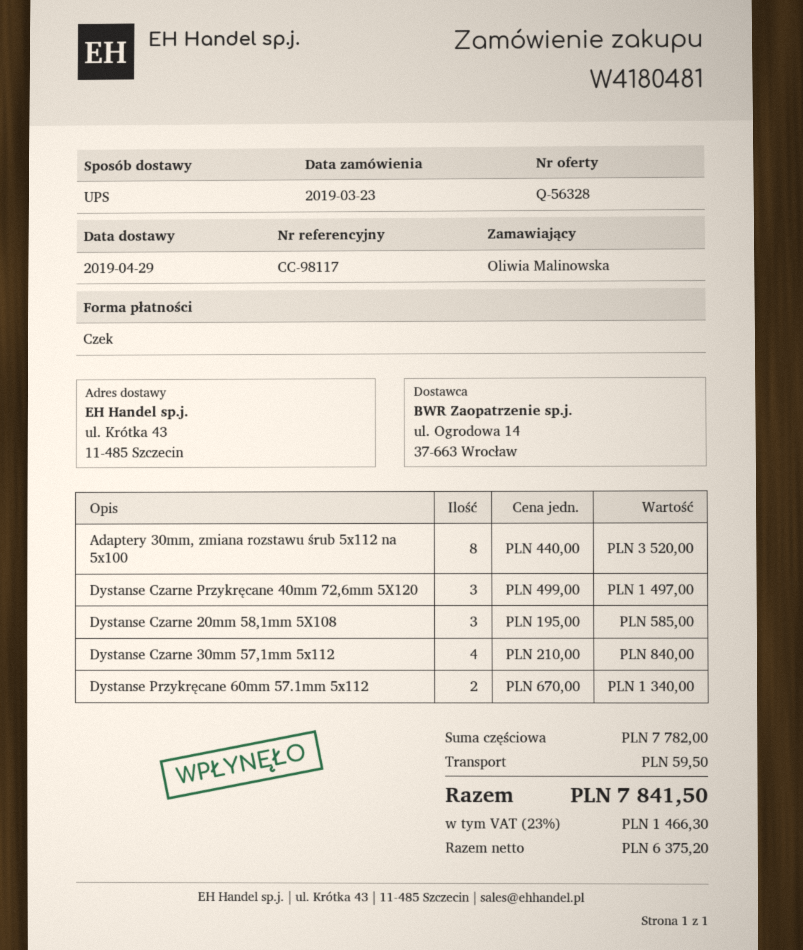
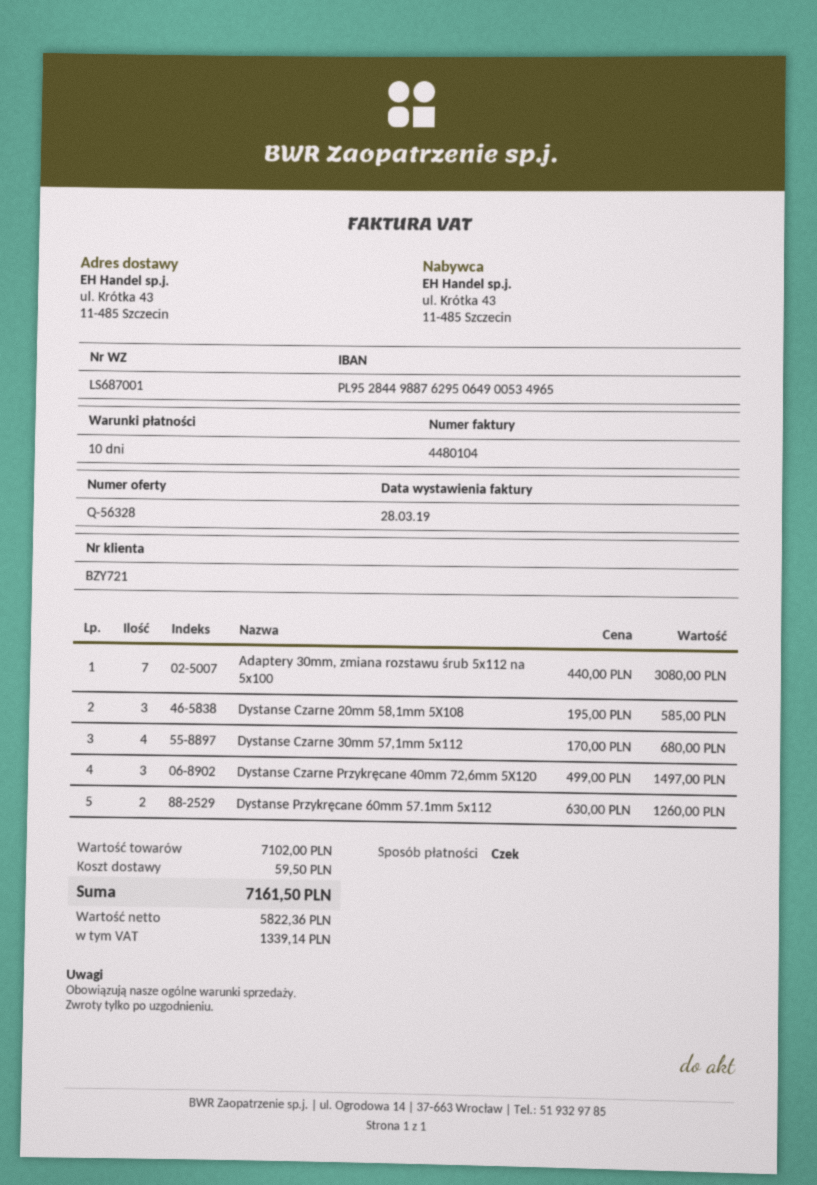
Adaptery 30mm, zmiana rozstawu śrub 5x112 na 5x100: 8 x 440.00 = 3520.00 -> 7 x 440.00 = 3080.00
Dystanse Czarne 30mm 57,1mm 5x112: 4 x 210.00 = 840.00 -> 4 x 170.00 = 680.00
Dystanse Przykręcane 60mm 57.1mm 5x112: 2 x 670.00 = 1340.00 -> 2 x 630.00 = 1260.00
subtotal: 7782.00 -> 7102.00
net: 6375.20 -> 5822.36
tax: 1466.30 -> 1339.14
total: 7841.50 -> 7161.50

